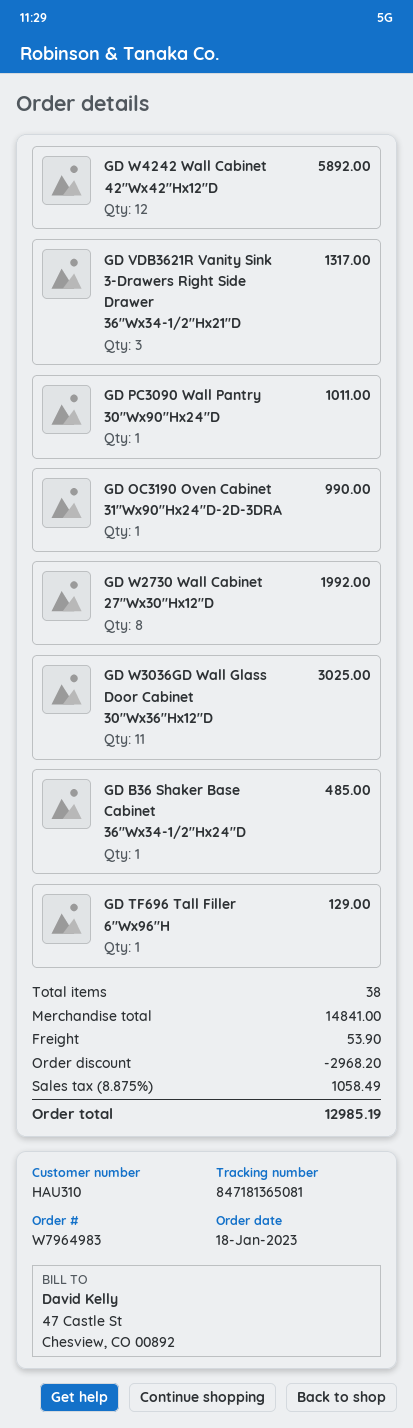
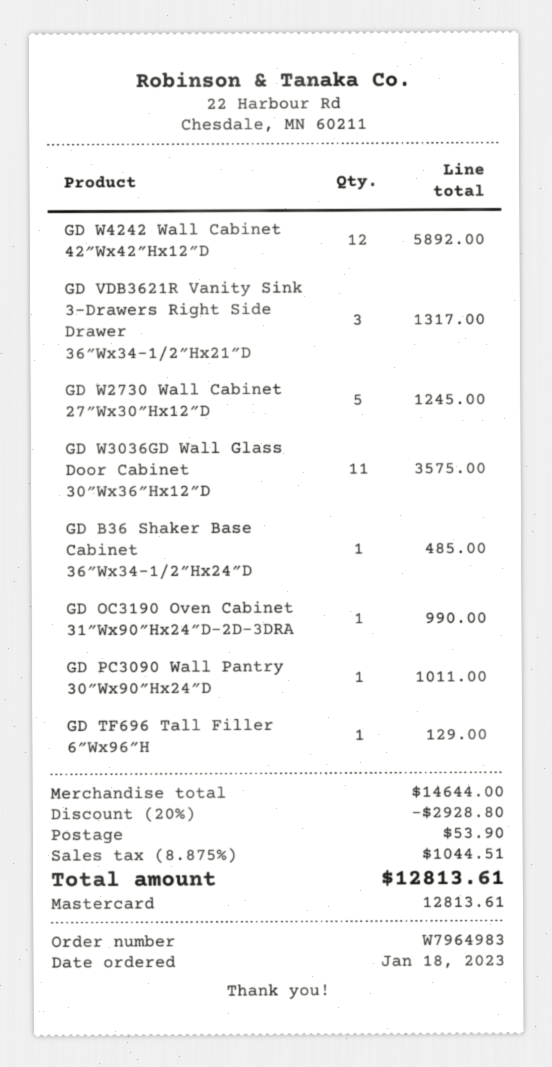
GD W2730 Wall Cabinet 27″Wx30″Hx12″D: 8 for 1992.00 -> 5 for 1245.00
GD W3036GD Wall Glass Door Cabinet 30″Wx36″Hx12″D: 11 for 3025.00 -> 11 for 3575.00
subtotal: 14841.00 -> 14644.00
discount: 2968.20 -> 2928.80
tax: 8.875% = 1058.49 -> 8.875% = 1044.51
total: 12985.19 -> 12813.61

